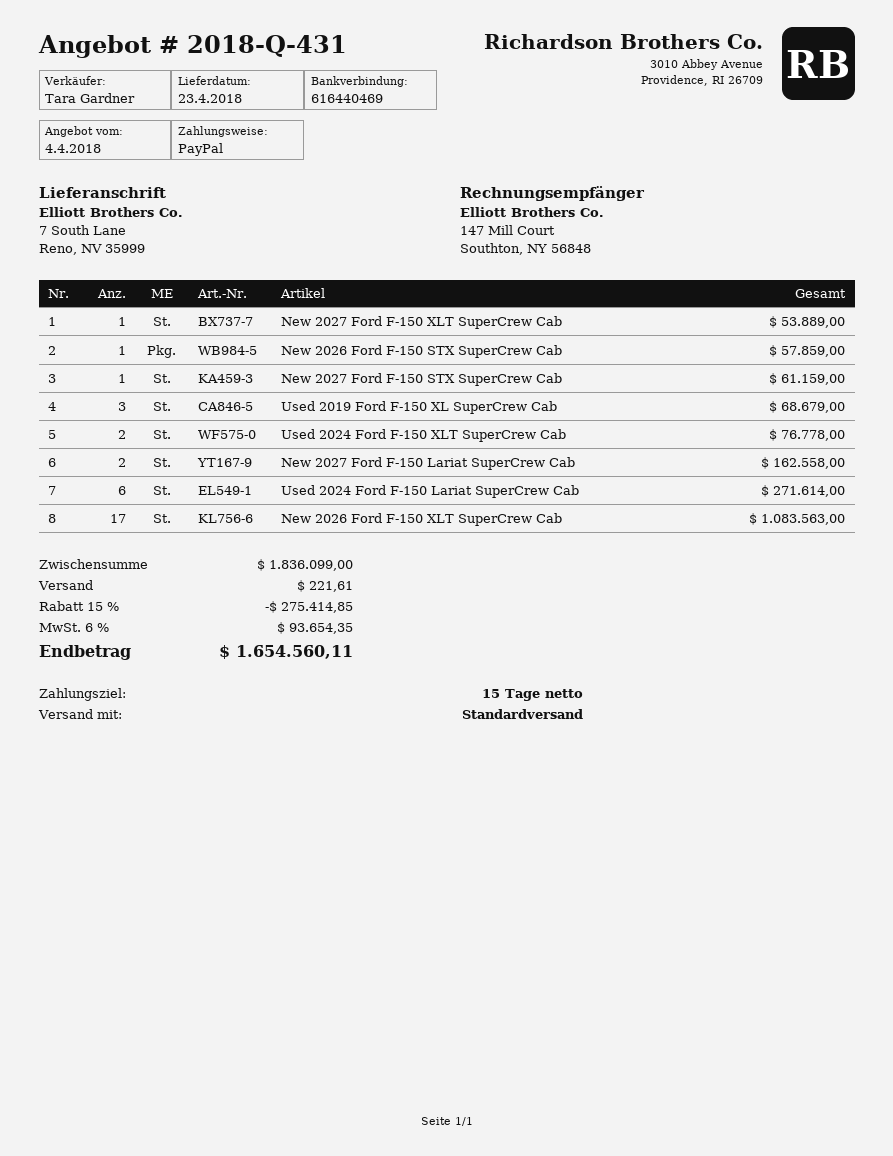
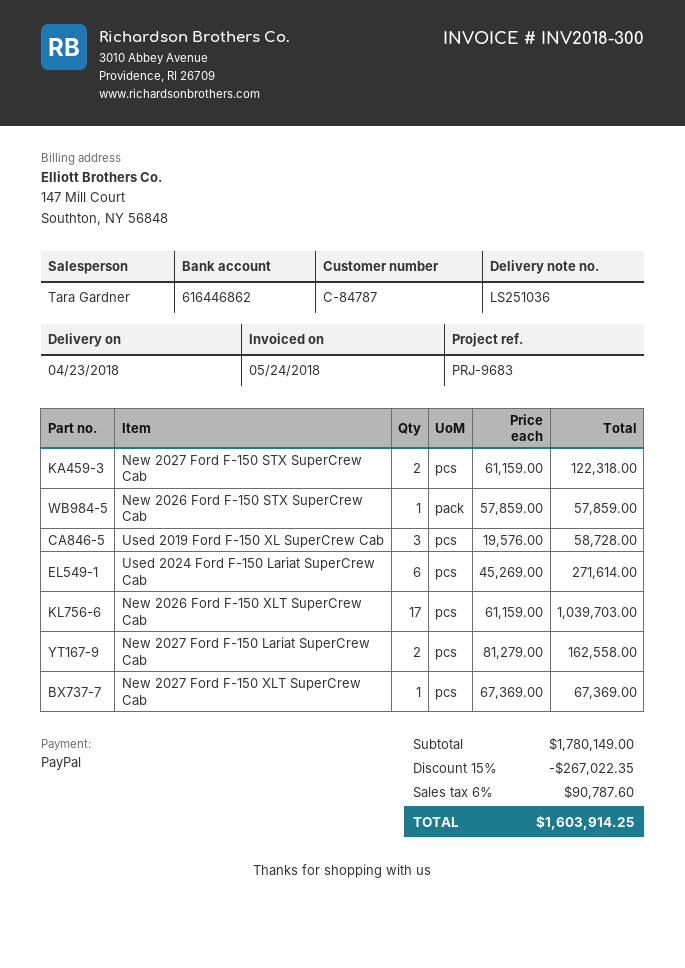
bank account: 616440469 -> 616446862
New 2027 Ford F-150 XLT SuperCrew Cab: 1 for 53889.00 -> 1 for 67369.00
New 2027 Ford F-150 STX SuperCrew Cab: 1 for 61159.00 -> 2 for 122318.00
Used 2019 Ford F-150 XL SuperCrew Cab: 3 for 68679.00 -> 3 for 58728.00
Used 2024 Ford F-150 XLT SuperCrew Cab: 2 for 76778.00 -> none
New 2026 Ford F-150 XLT SuperCrew Cab: 17 for 1083563.00 -> 17 for 1039703.00
subtotal: 1836099.00 -> 1780149.00
discount: 15% = 275414.85 -> 15% = 267022.35
shipping: 221.61 -> none
tax: 6% = 93654.35 -> 6% = 90787.60
total: 1654560.11 -> 1603914.25

